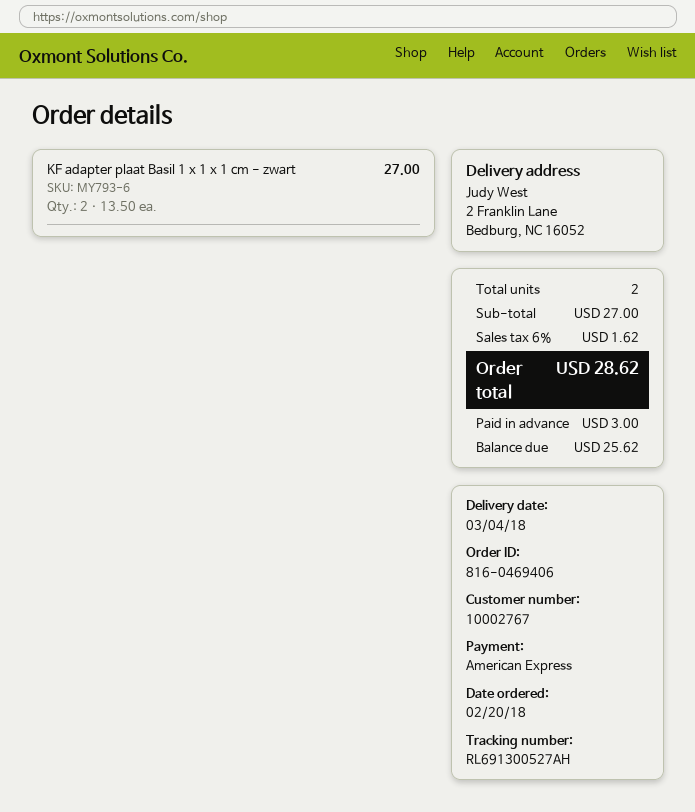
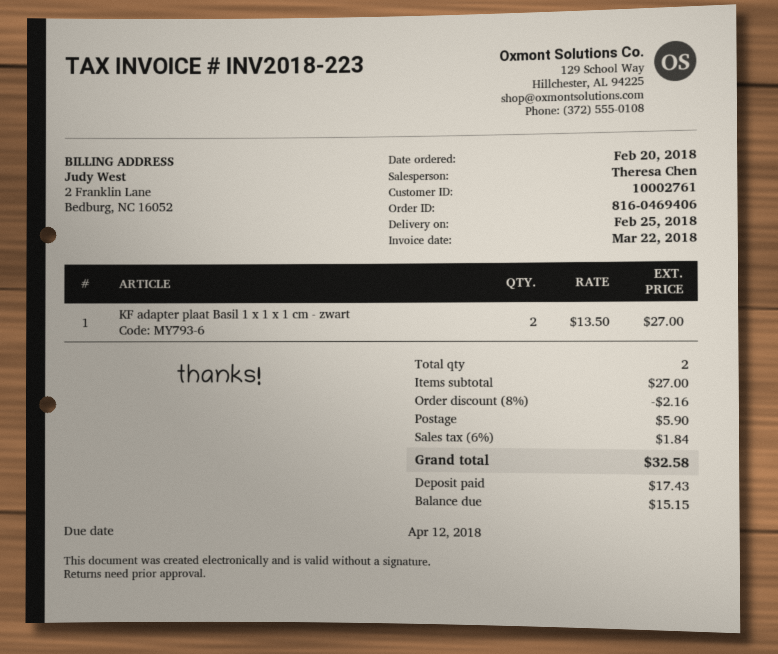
delivery date: 2018-03-04 -> 2018-02-25
customer number: 10002767 -> 10002761
discount: none -> 8% = 2.16
shipping: none -> 5.90
tax: 6% = 1.62 -> 6% = 1.84
total: 28.62 -> 32.58
deposit: 3.00 -> 17.43
balance: 25.62 -> 15.15

